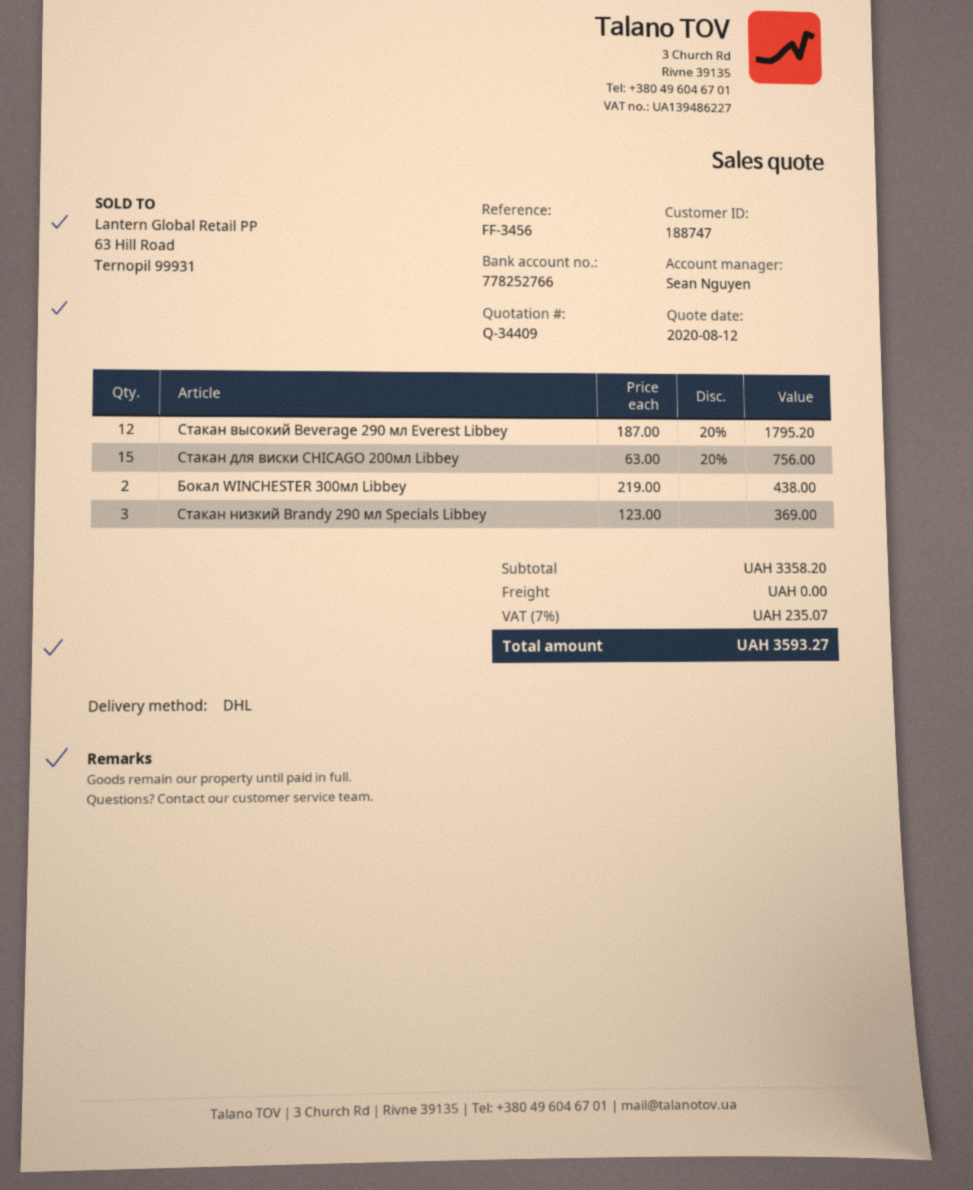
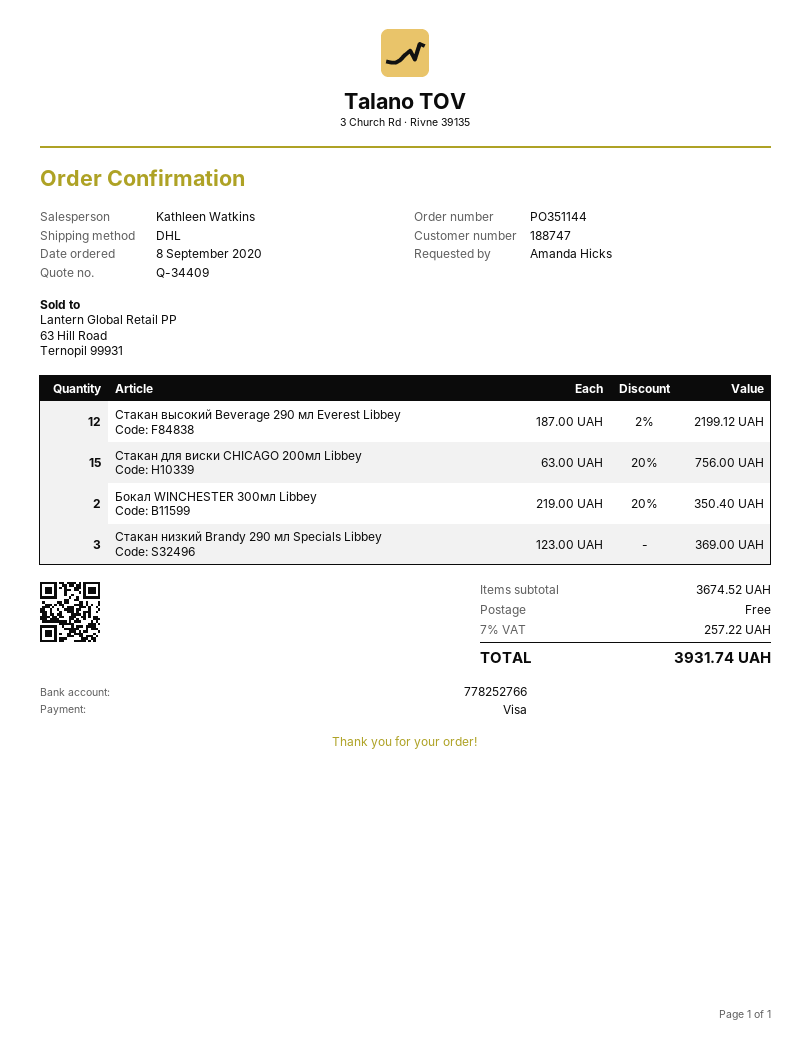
sales rep: Sean Nguyen -> Kathleen Watkins
Стакан высокий Beverage 290 мл Everest Libbey: 12 x 187.00 - 20% = 1795.20 -> 12 x 187.00 - 2% = 2199.12
Бокал WINCHESTER 300мл Libbey: 2 x 219.00 = 438.00 -> 2 x 219.00 - 20% = 350.40
subtotal: 3358.20 -> 3674.52
tax: 7% = 235.07 -> 7% = 257.22
total: 3593.27 -> 3931.74

